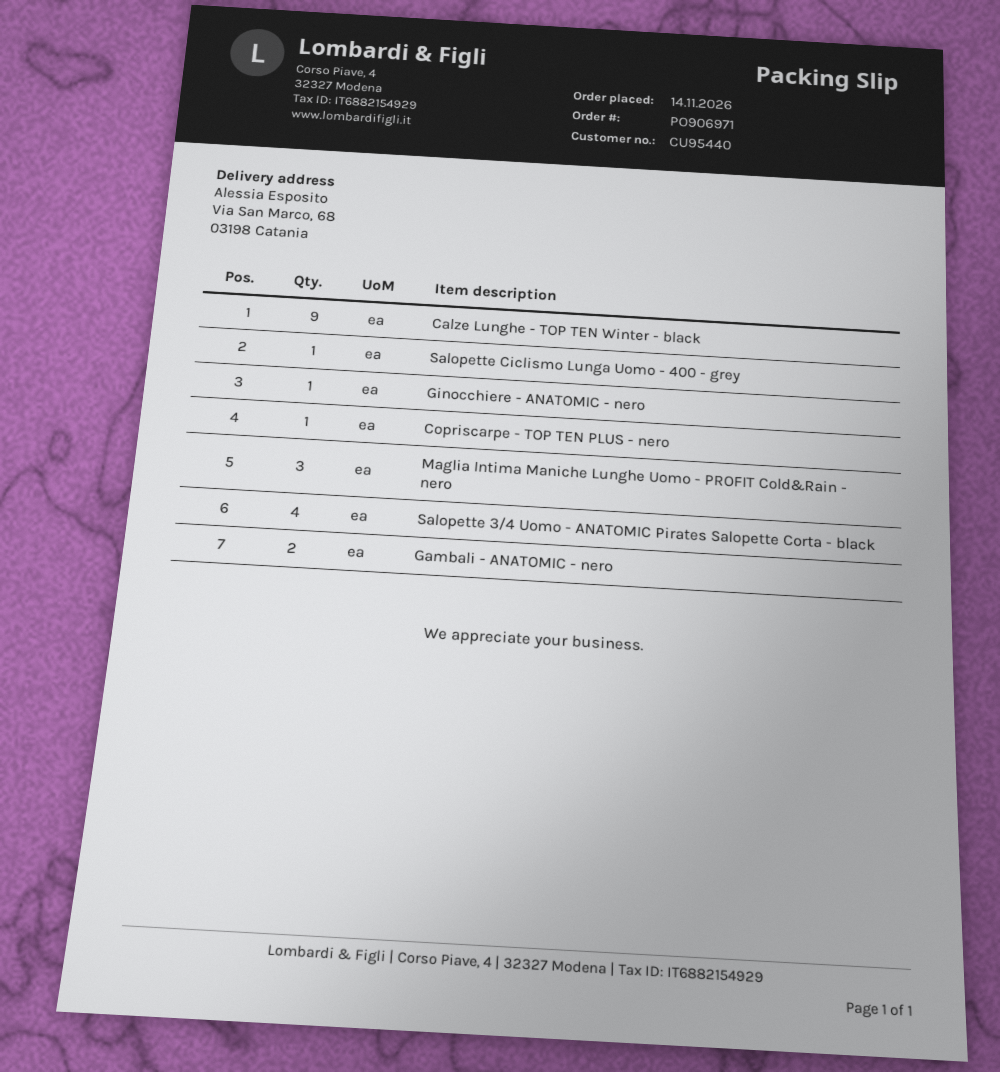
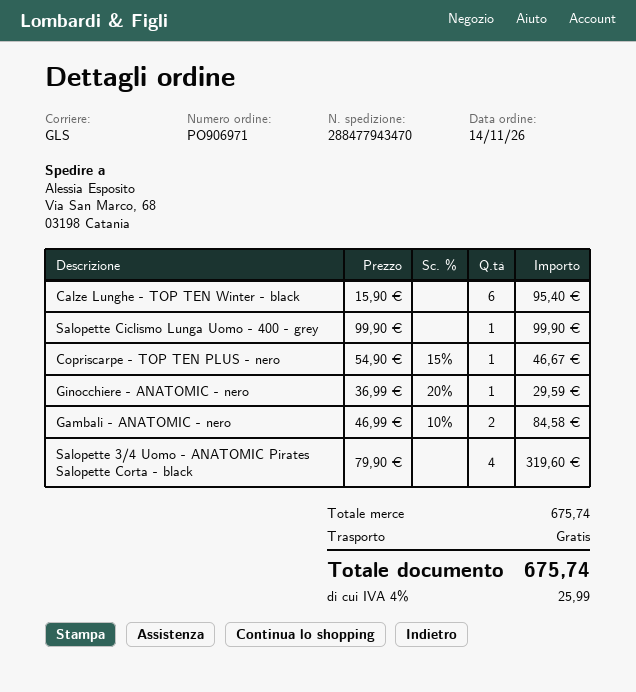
Calze Lunghe - TOP TEN Winter - black: 9 -> 6
Maglia Intima Maniche Lunghe Uomo - PROFIT Cold&Rain - nero: 3 -> none

